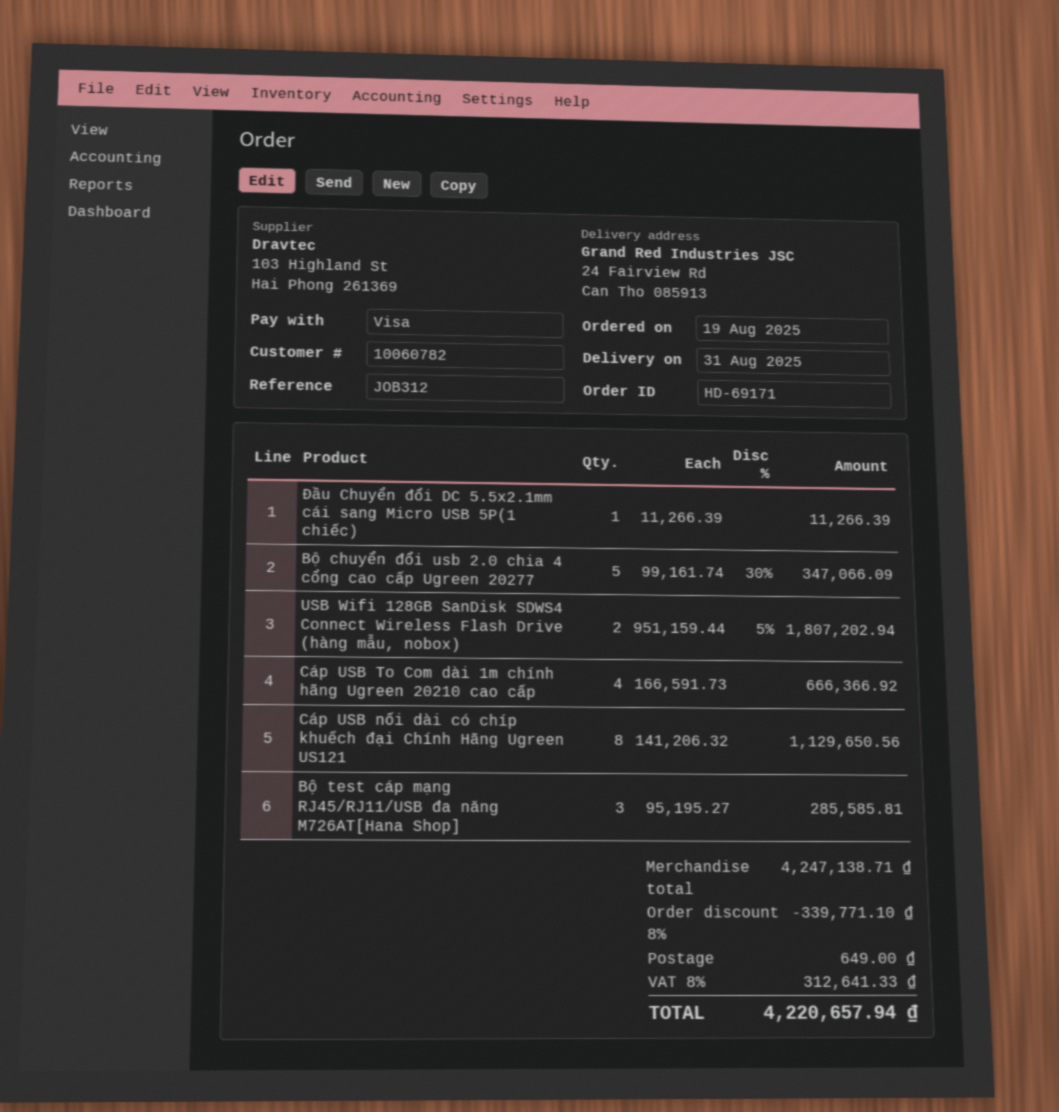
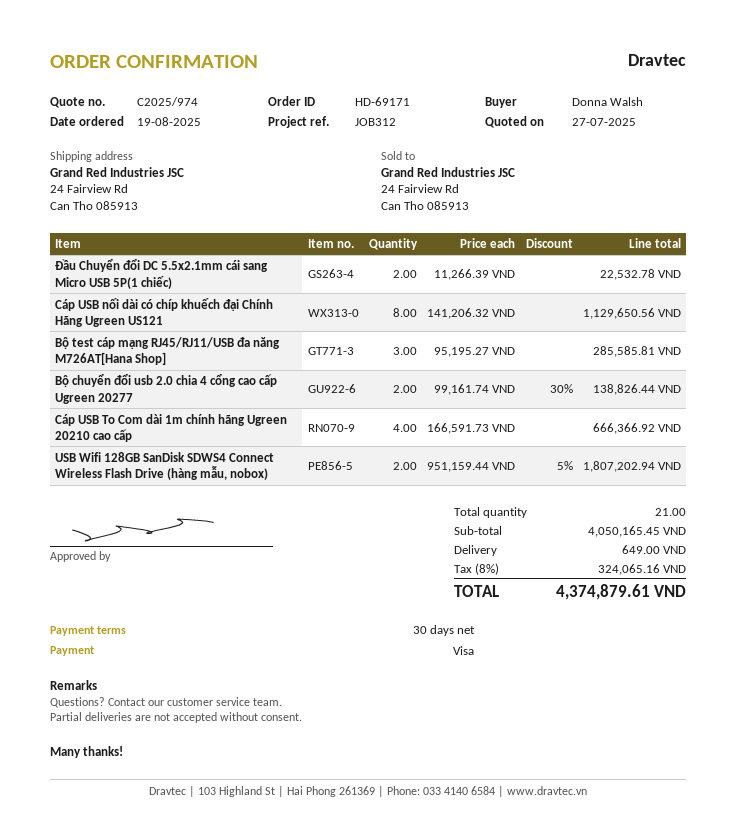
Đầu Chuyển đổi DC 5.5x2.1mm cái sang Micro USB 5P(1 chiếc): 1 x 11266.39 = 11266.39 -> 2 x 11266.39 = 22532.78
Bộ chuyển đổi usb 2.0 chia 4 cổng cao cấp Ugreen 20277: 5 x 99161.74 - 30% = 347066.09 -> 2 x 99161.74 - 30% = 138826.44
subtotal: 4247138.71 -> 4050165.45
discount: 8% = 339771.10 -> none
tax: 8% = 312641.33 -> 8% = 324065.16
total: 4220657.94 -> 4374879.61

